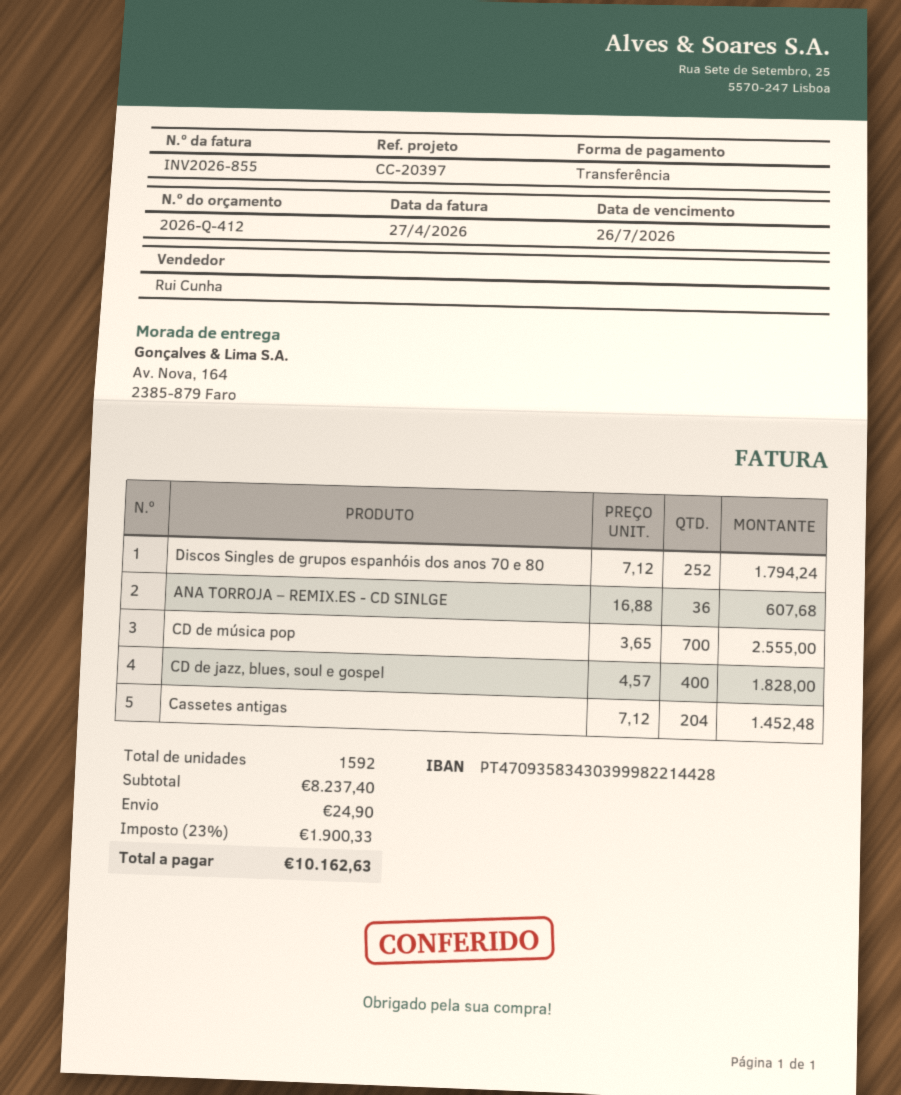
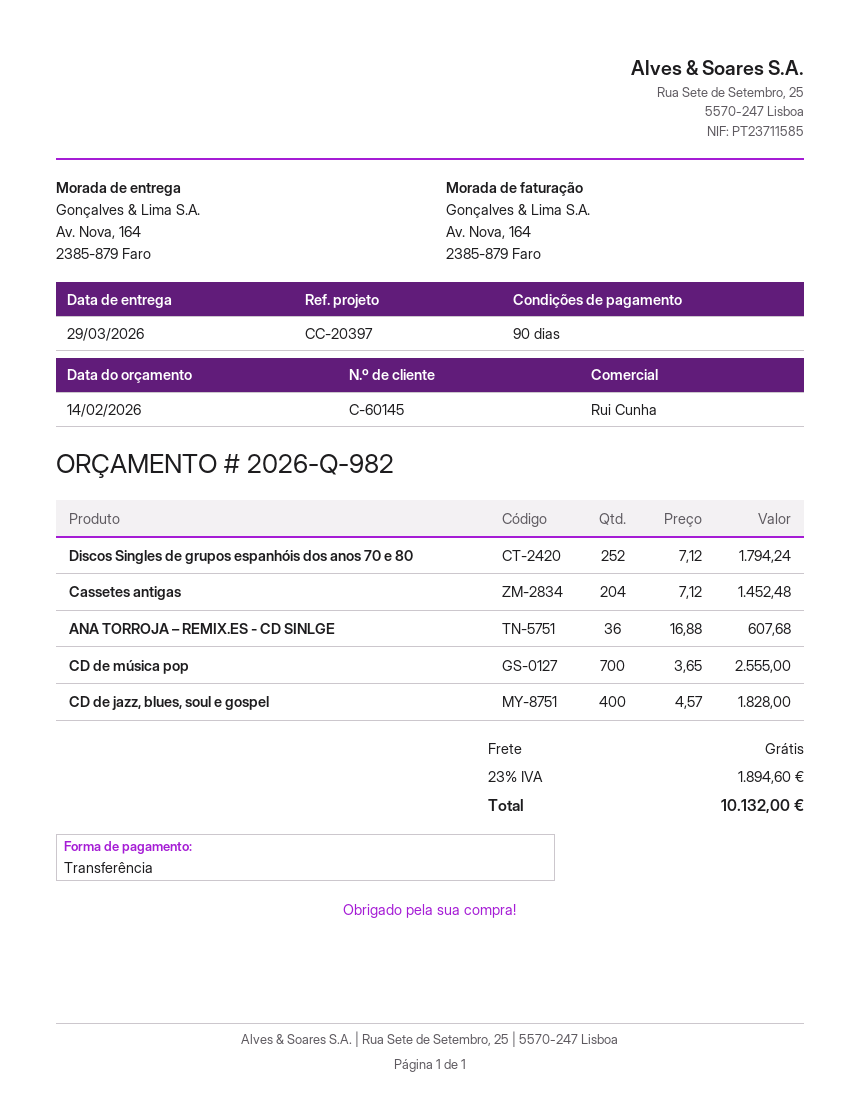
quote number: 2026-Q-412 -> 2026-Q-982
shipping: 24.90 -> 0.00
tax: 23% = 1900.33 -> 23% = 1894.60
total: 10162.63 -> 10132.00

